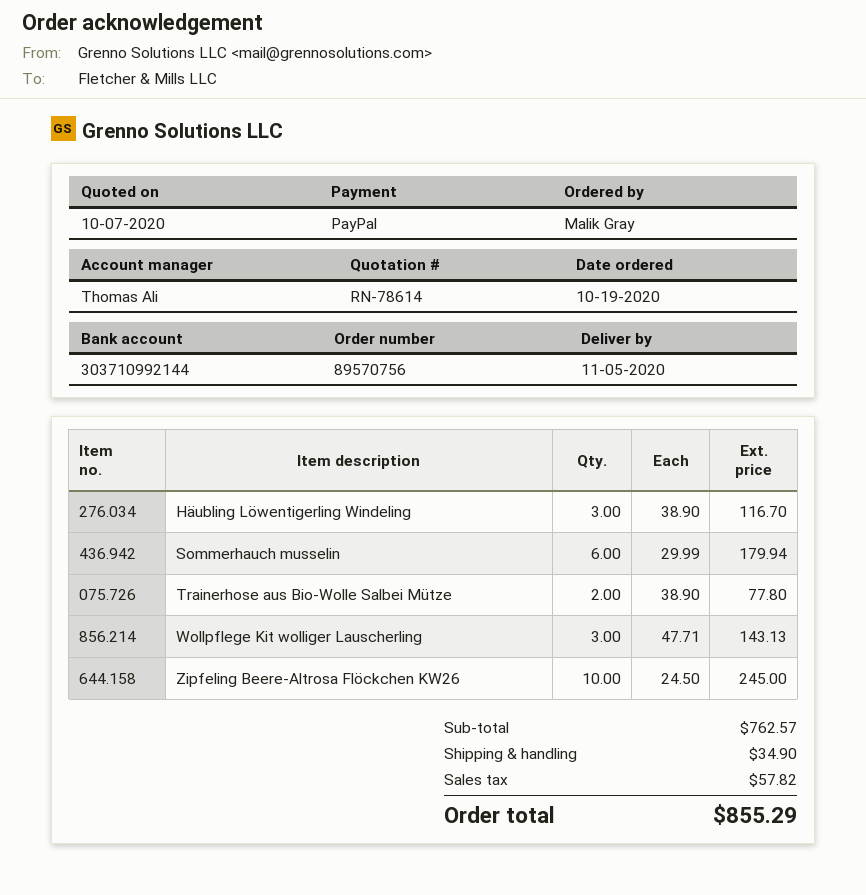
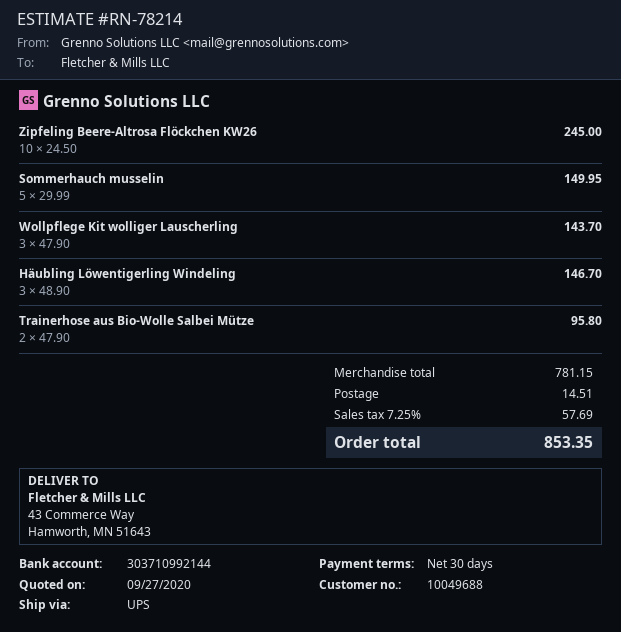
quote number: RN-78614 -> RN-78214
quote date: 2020-10-07 -> 2020-09-27
Häubling Löwentigerling Windeling: 3 x 38.90 = 116.70 -> 3 x 48.90 = 146.70
Sommerhauch musselin: 6 x 29.99 = 179.94 -> 5 x 29.99 = 149.95
Trainerhose aus Bio-Wolle Salbei Mütze: 2 x 38.90 = 77.80 -> 2 x 47.90 = 95.80
Wollpflege Kit wolliger Lauscherling: 3 x 47.71 = 143.13 -> 3 x 47.90 = 143.70
subtotal: 762.57 -> 781.15
shipping: 34.90 -> 14.51
tax: 57.82 -> 57.69
total: 855.29 -> 853.35

